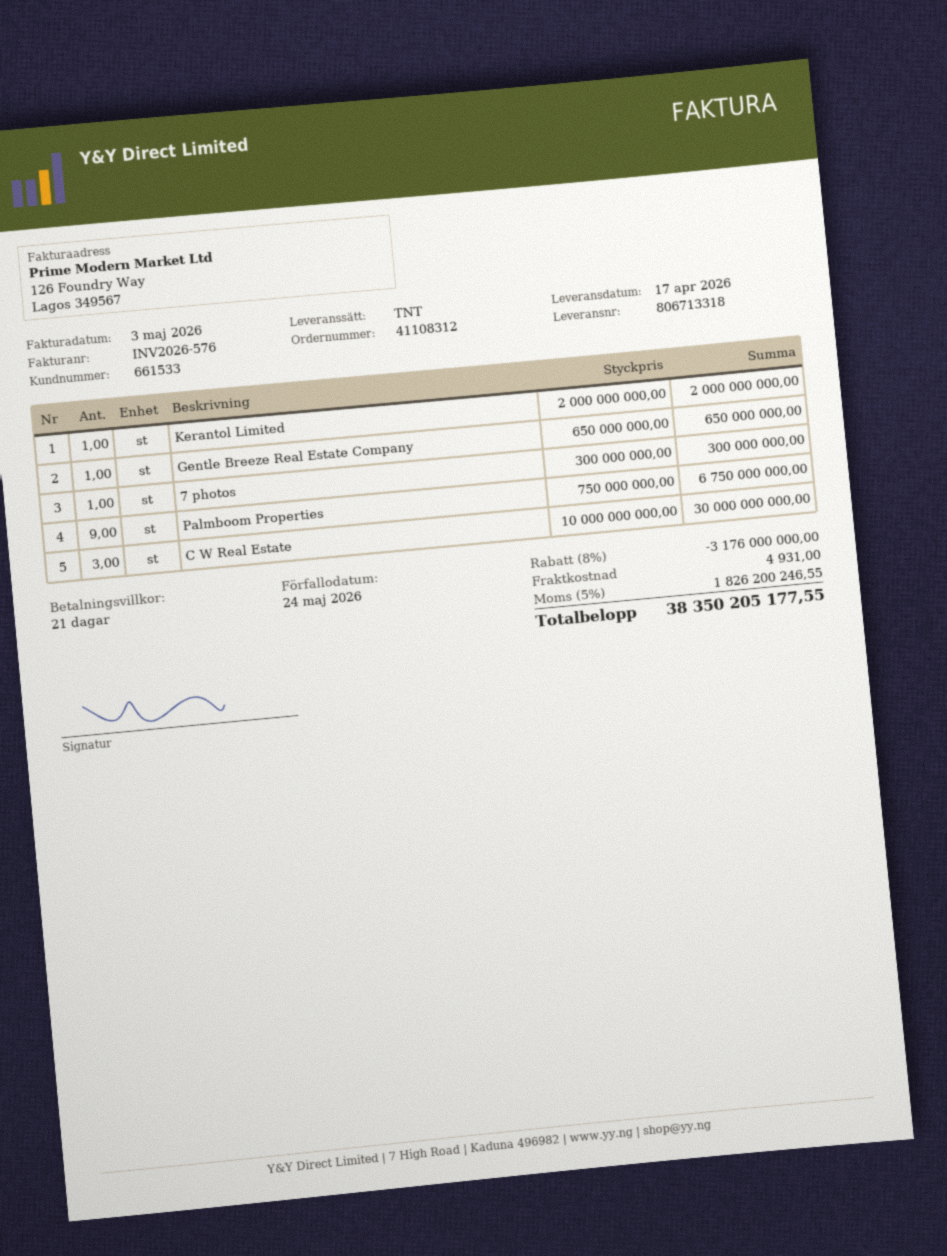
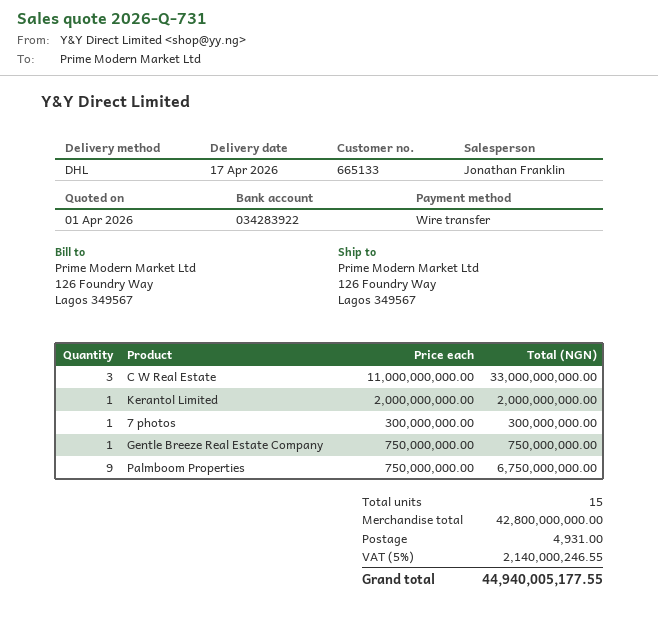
customer number: 661533 -> 665133
shipping method: TNT -> DHL
Gentle Breeze Real Estate Company: 1 x 650000000.00 = 650000000.00 -> 1 x 750000000.00 = 750000000.00
C W Real Estate: 3 x 10000000000.00 = 30000000000.00 -> 3 x 11000000000.00 = 33000000000.00
discount: 8% = 3176000000.00 -> none
tax: 5% = 1826200246.55 -> 5% = 2140000246.55
total: 38350205177.55 -> 44940005177.55

